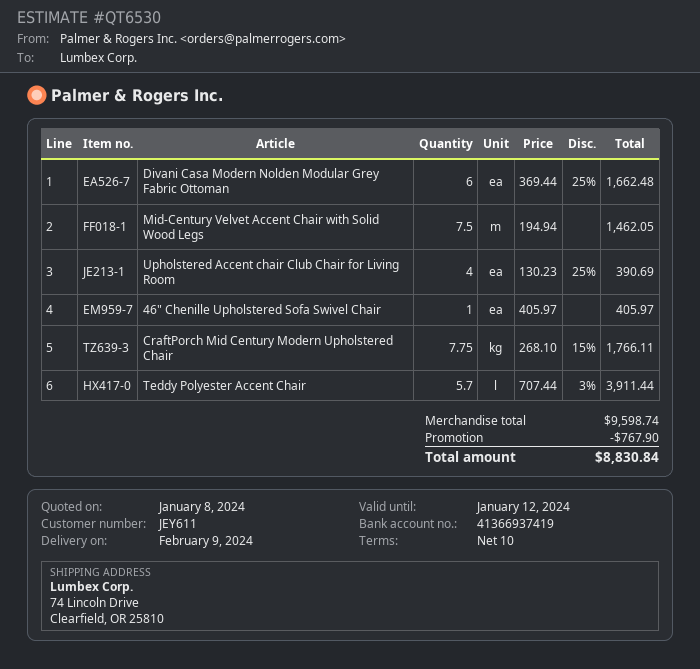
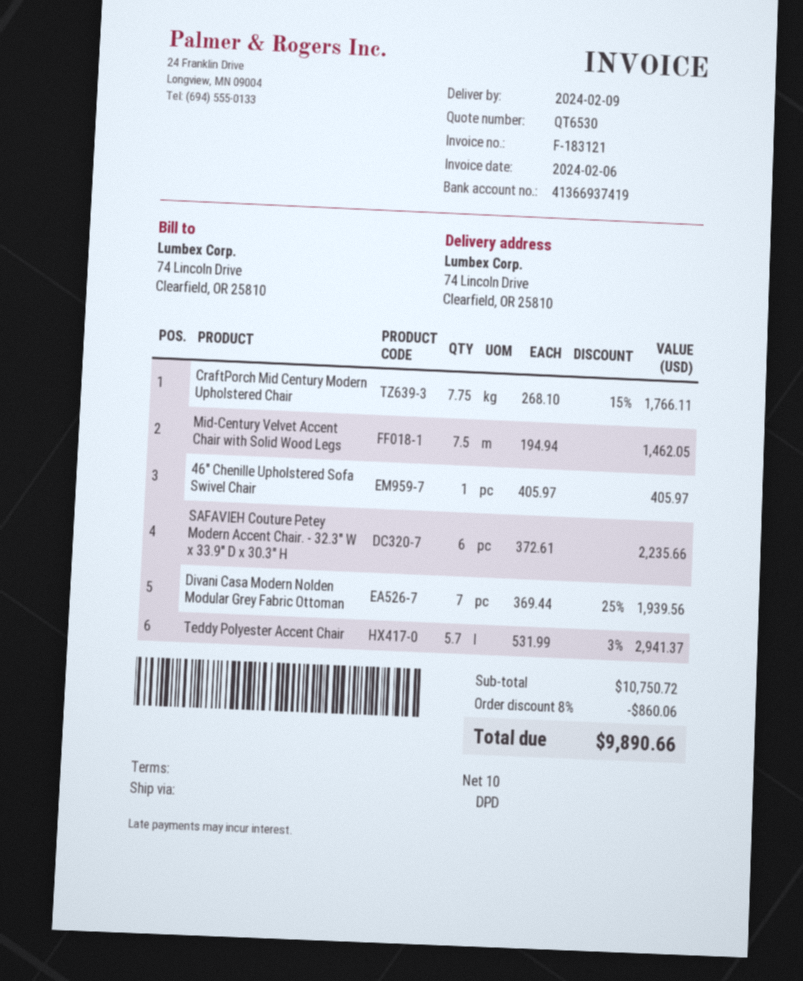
Divani Casa Modern Nolden Modular Grey Fabric Ottoman: 6 x 369.44 - 25% = 1662.48 -> 7 x 369.44 - 25% = 1939.56
Upholstered Accent chair Club Chair for Living Room: 4 x 130.23 - 25% = 390.69 -> none
Teddy Polyester Accent Chair: 5.7 x 707.44 - 3% = 3911.44 -> 5.7 x 531.99 - 3% = 2941.37
SAFAVIEH Couture Petey Modern Accent Chair. - 32.3" W x 33.9" D x 30.3" H: none -> 6 x 372.61 = 2235.66
subtotal: 9598.74 -> 10750.72
discount: 767.90 -> 860.06
total: 8830.84 -> 9890.66

